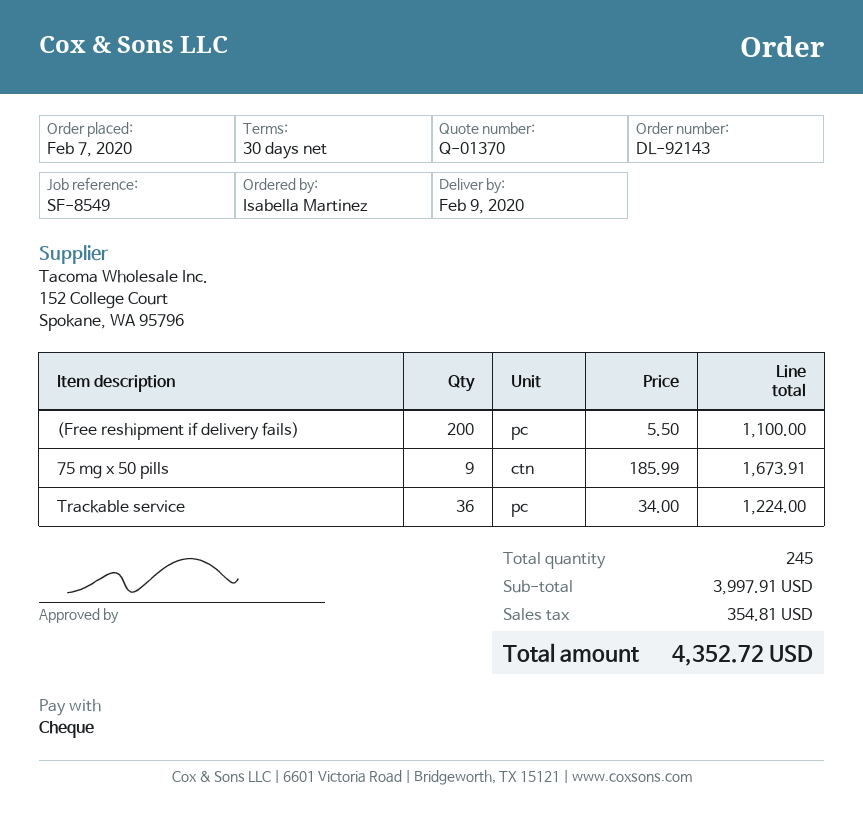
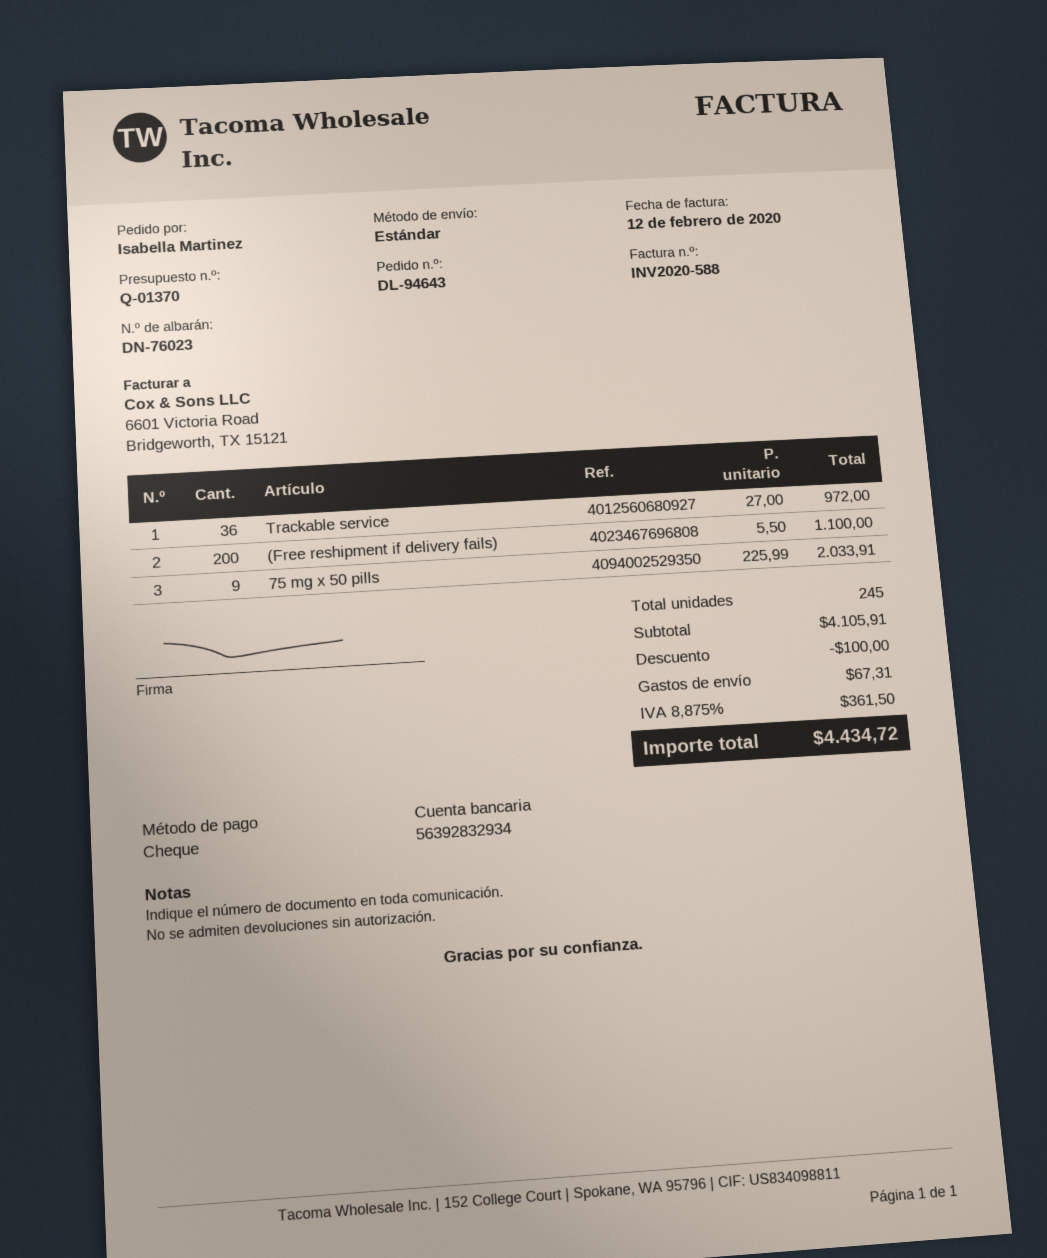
order number: DL-92143 -> DL-94643
75 mg x 50 pills: 9 x 185.99 = 1673.91 -> 9 x 225.99 = 2033.91
Trackable service: 36 x 34.00 = 1224.00 -> 36 x 27.00 = 972.00
subtotal: 3997.91 -> 4105.91
discount: none -> 100.00
shipping: none -> 67.31
tax: 354.81 -> 361.50
total: 4352.72 -> 4434.72

